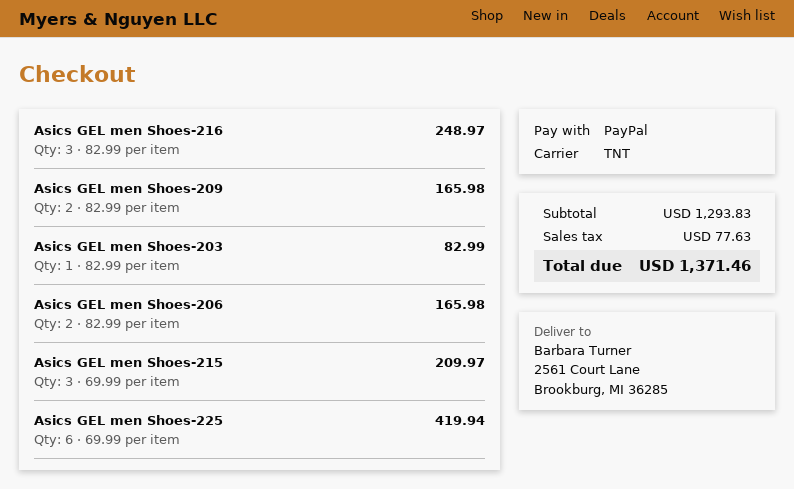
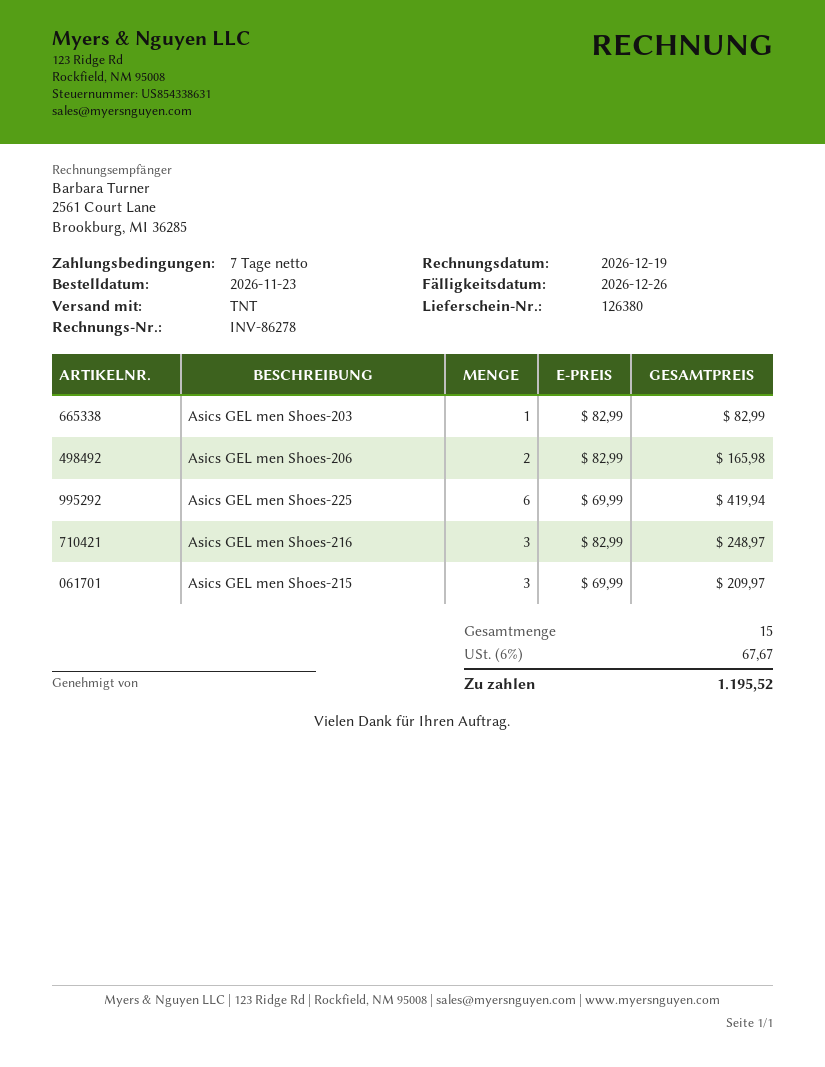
Asics GEL men Shoes-209: 2 x 82.99 = 165.98 -> none
tax: 77.63 -> 67.67
total: 1371.46 -> 1195.52

